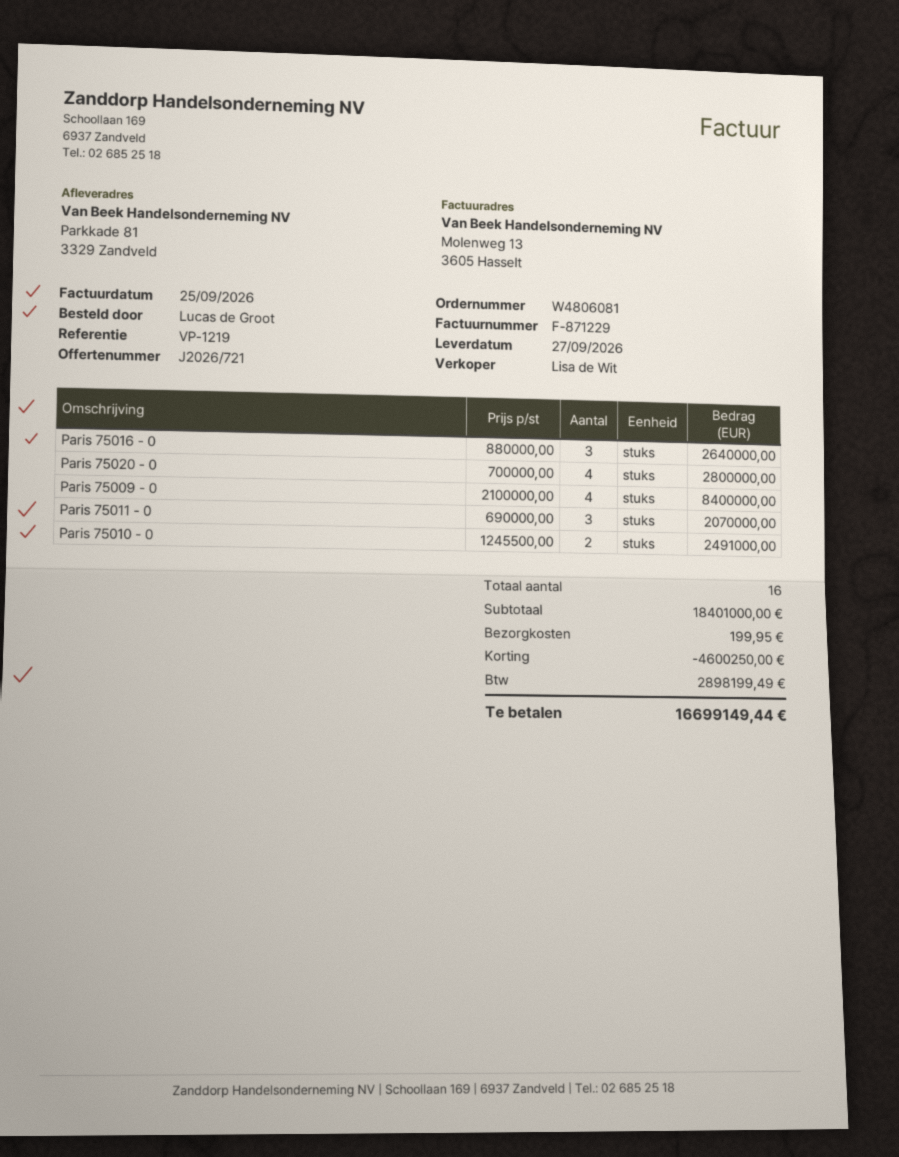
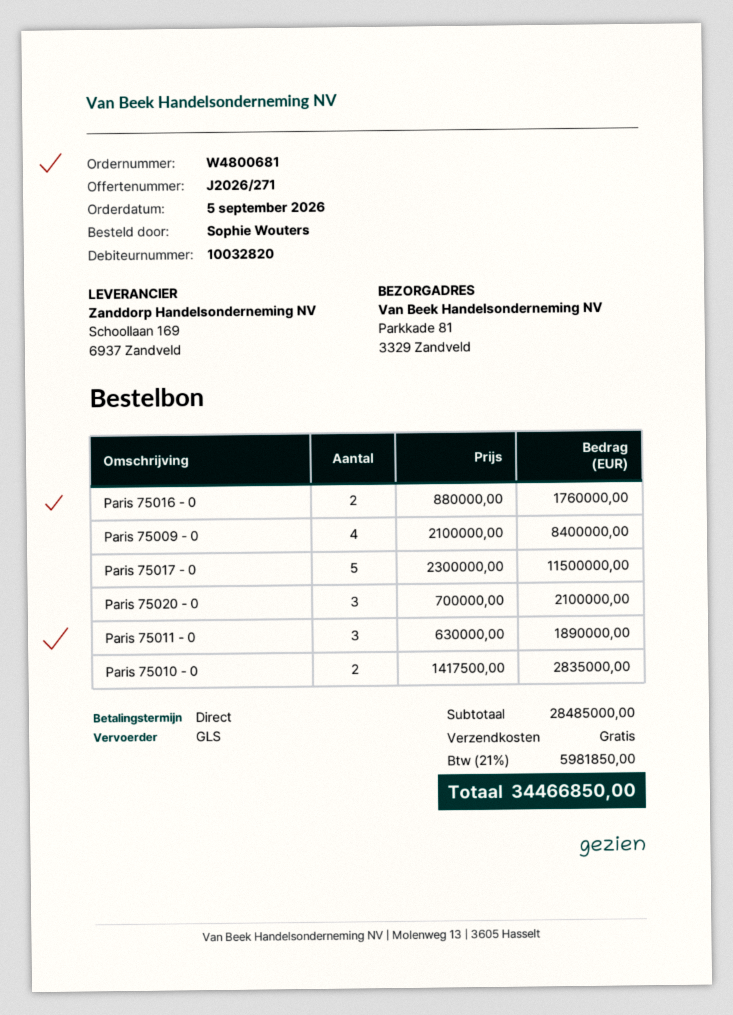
quote number: J2026/721 -> J2026/271
order number: W4806081 -> W4800681
ordered by: Lucas de Groot -> Sophie Wouters
Paris 75016 - 0: 3 x 880000.00 = 2640000.00 -> 2 x 880000.00 = 1760000.00
Paris 75020 - 0: 4 x 700000.00 = 2800000.00 -> 3 x 700000.00 = 2100000.00
Paris 75011 - 0: 3 x 690000.00 = 2070000.00 -> 3 x 630000.00 = 1890000.00
Paris 75010 - 0: 2 x 1245500.00 = 2491000.00 -> 2 x 1417500.00 = 2835000.00
Paris 75017 - 0: none -> 5 x 2300000.00 = 11500000.00
subtotal: 18401000.00 -> 28485000.00
discount: 4600250.00 -> none
shipping: 199.95 -> 0.00
tax: 2898199.49 -> 5981850.00
total: 16699149.44 -> 34466850.00

